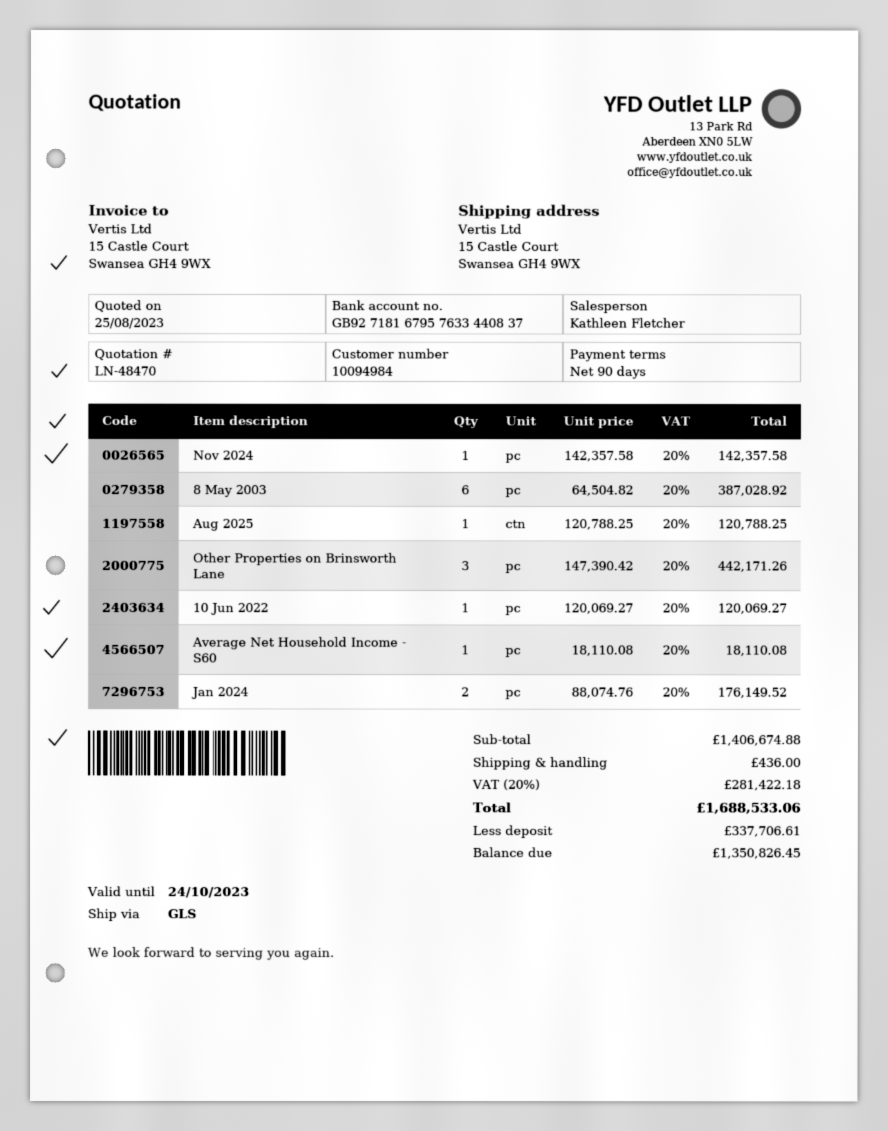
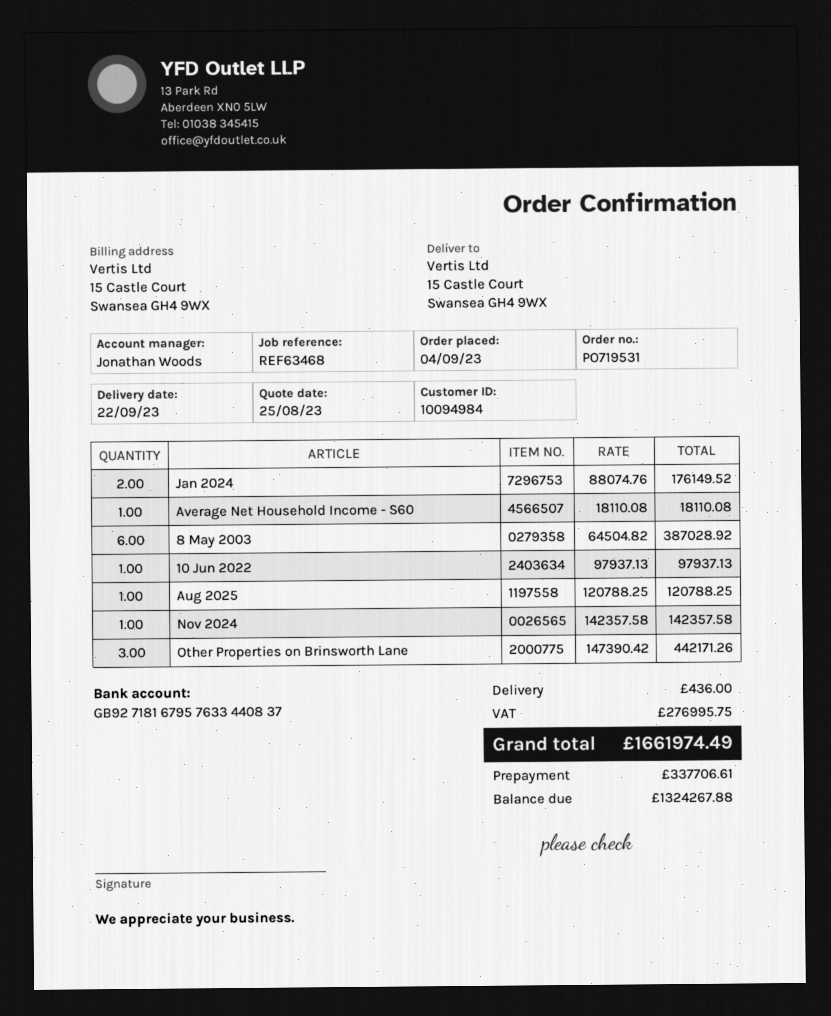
sales rep: Kathleen Fletcher -> Jonathan Woods
10 Jun 2022: 1 x 120069.27 = 120069.27 -> 1 x 97937.13 = 97937.13
tax: 281422.18 -> 276995.75
total: 1688533.06 -> 1661974.49
balance: 1350826.45 -> 1324267.88

